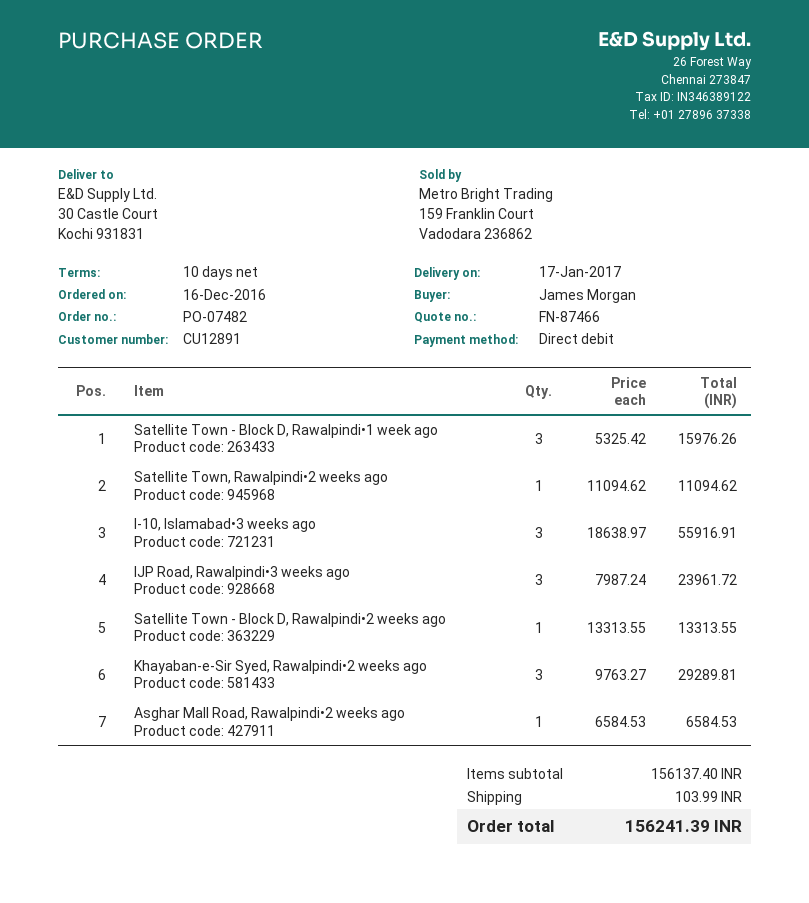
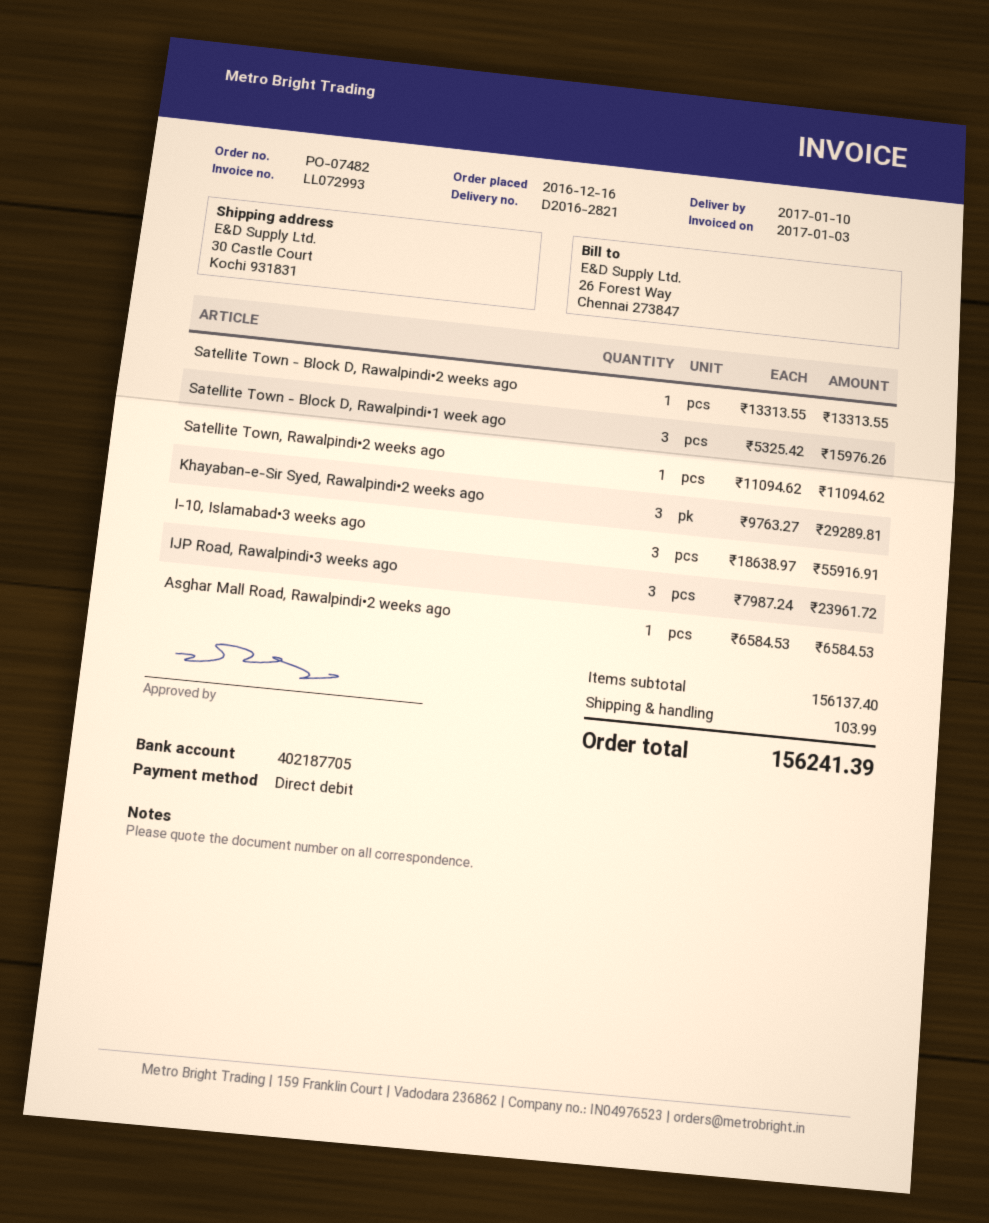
delivery date: 2017-01-17 -> 2017-01-10

